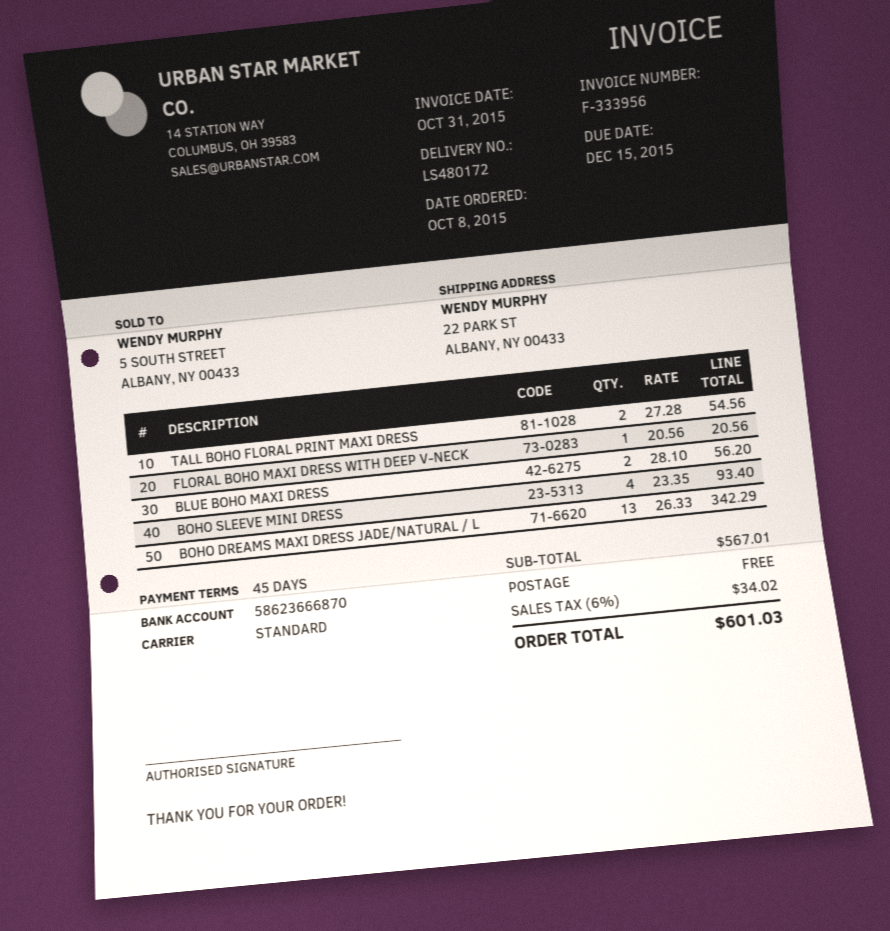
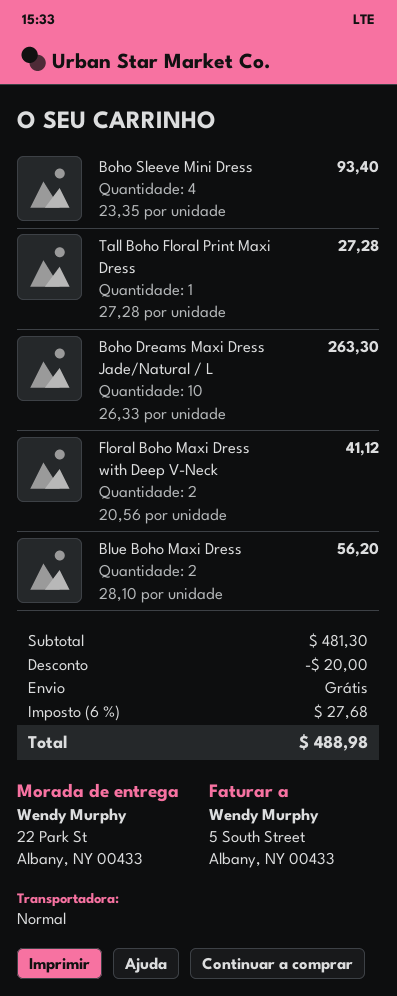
TALL BOHO FLORAL PRINT MAXI DRESS: 2 x 27.28 = 54.56 -> 1 x 27.28 = 27.28
FLORAL BOHO MAXI DRESS WITH DEEP V-NECK: 1 x 20.56 = 20.56 -> 2 x 20.56 = 41.12
BOHO DREAMS MAXI DRESS JADE/NATURAL / L: 13 x 26.33 = 342.29 -> 10 x 26.33 = 263.30
subtotal: 567.01 -> 481.30
discount: none -> 20.00
tax: 6% = 34.02 -> 6% = 27.68
total: 601.03 -> 488.98

